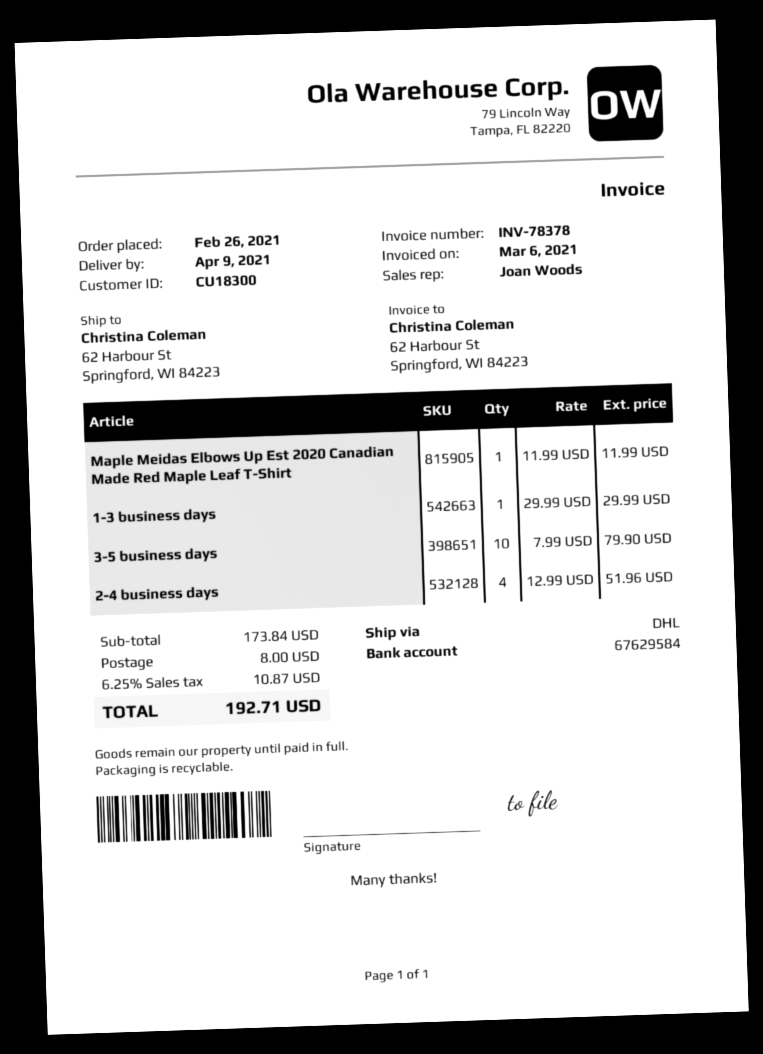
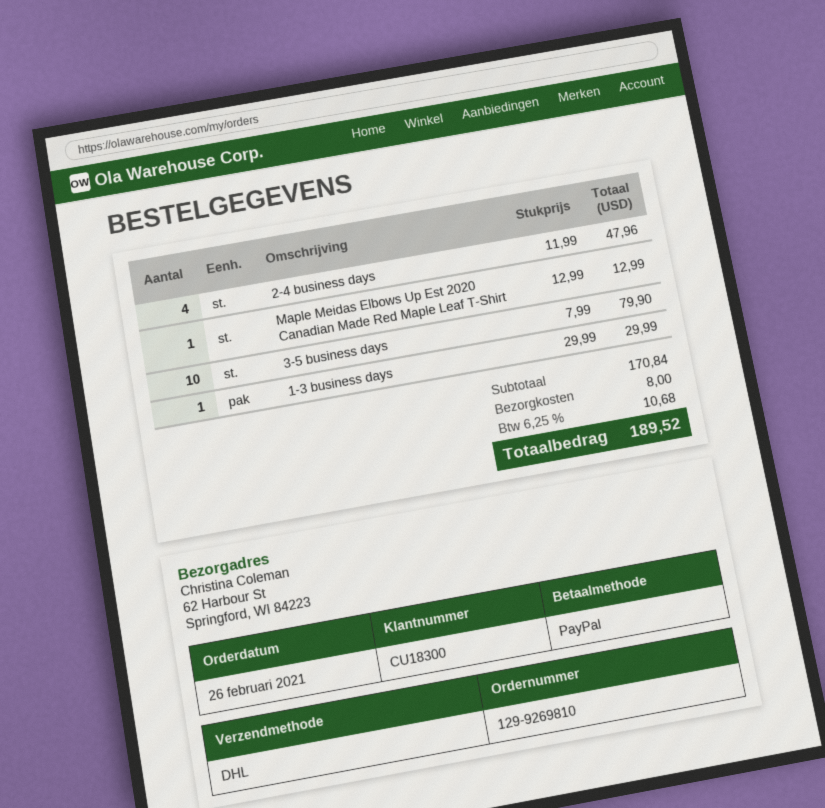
Maple Meidas Elbows Up Est 2020 Canadian Made Red Maple Leaf T-Shirt: 1 x 11.99 = 11.99 -> 1 x 12.99 = 12.99
2-4 business days: 4 x 12.99 = 51.96 -> 4 x 11.99 = 47.96
subtotal: 173.84 -> 170.84
tax: 6.25% = 10.87 -> 6.25% = 10.68
total: 192.71 -> 189.52

